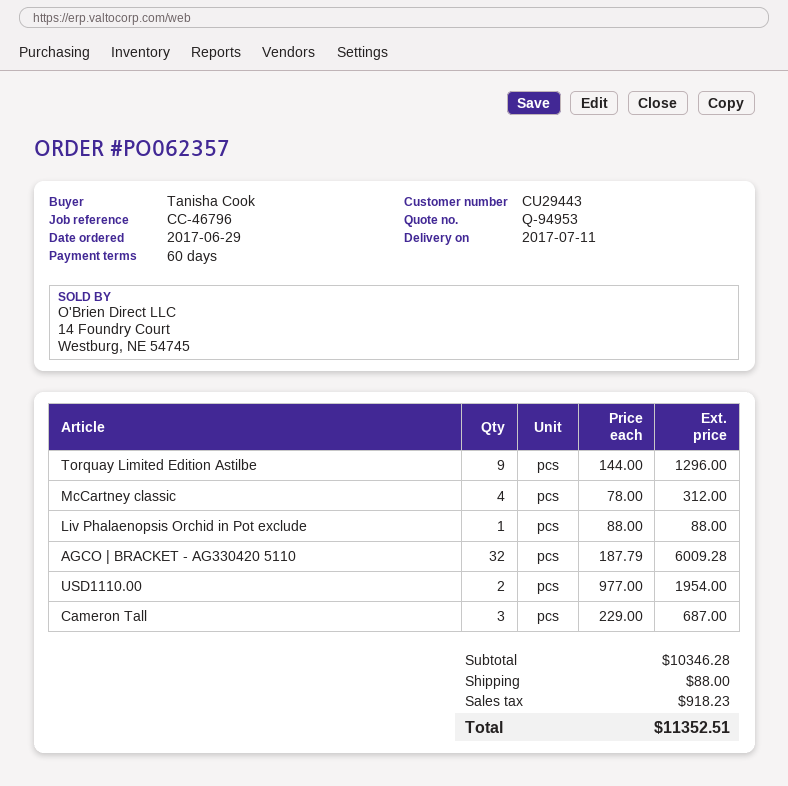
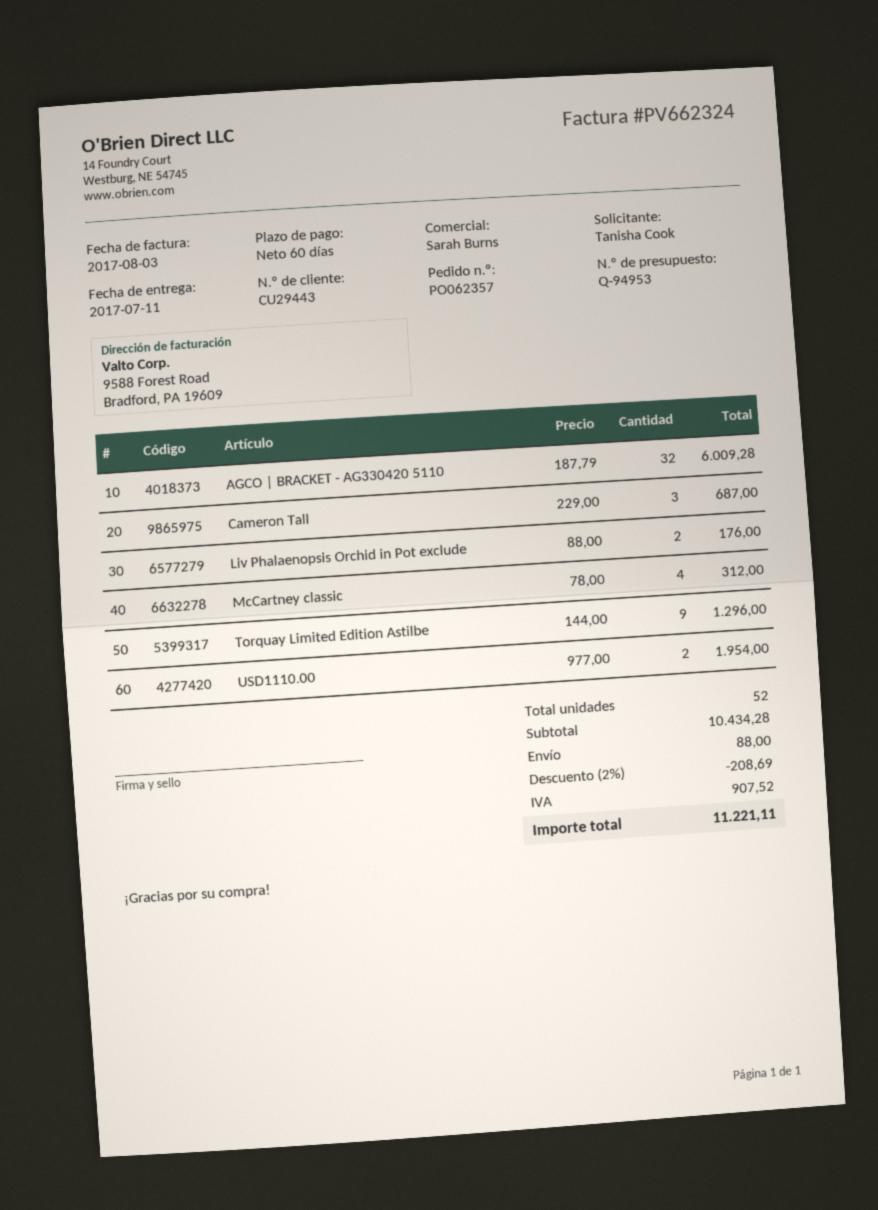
Liv Phalaenopsis Orchid in Pot exclude: 1 x 88.00 = 88.00 -> 2 x 88.00 = 176.00
subtotal: 10346.28 -> 10434.28
discount: none -> 2% = 208.69
tax: 918.23 -> 907.52
total: 11352.51 -> 11221.11

